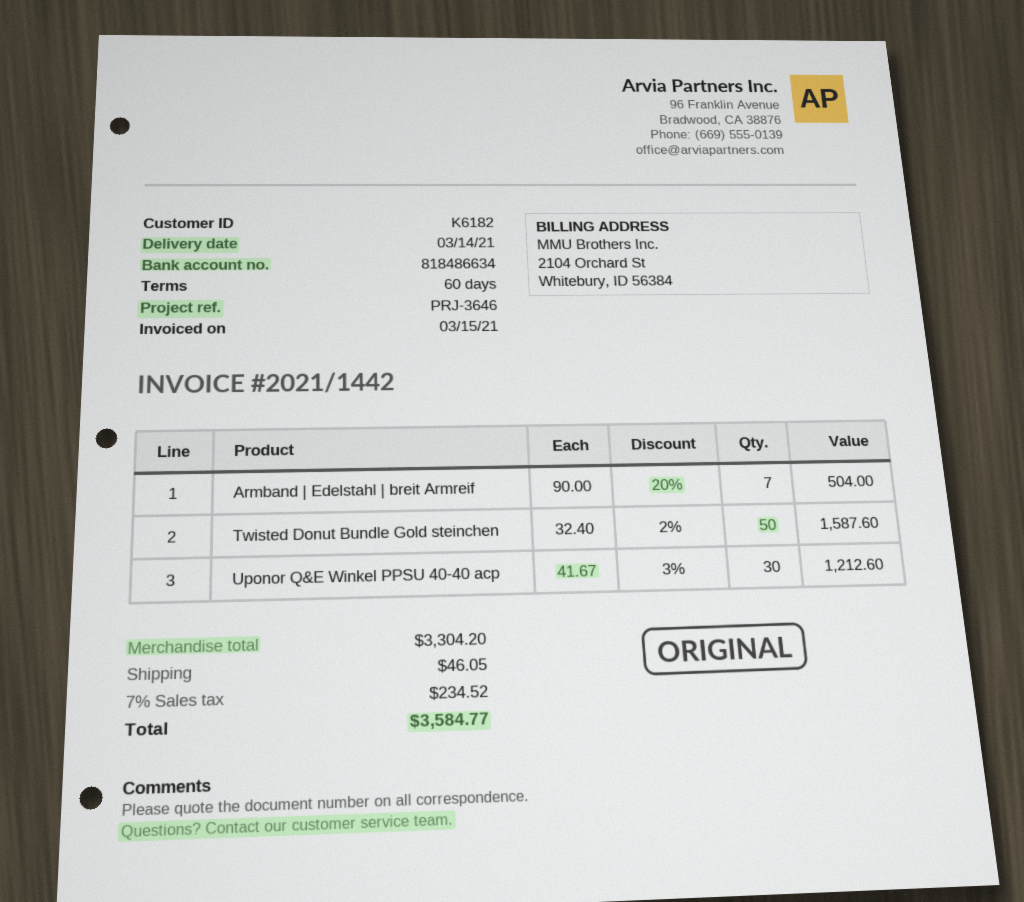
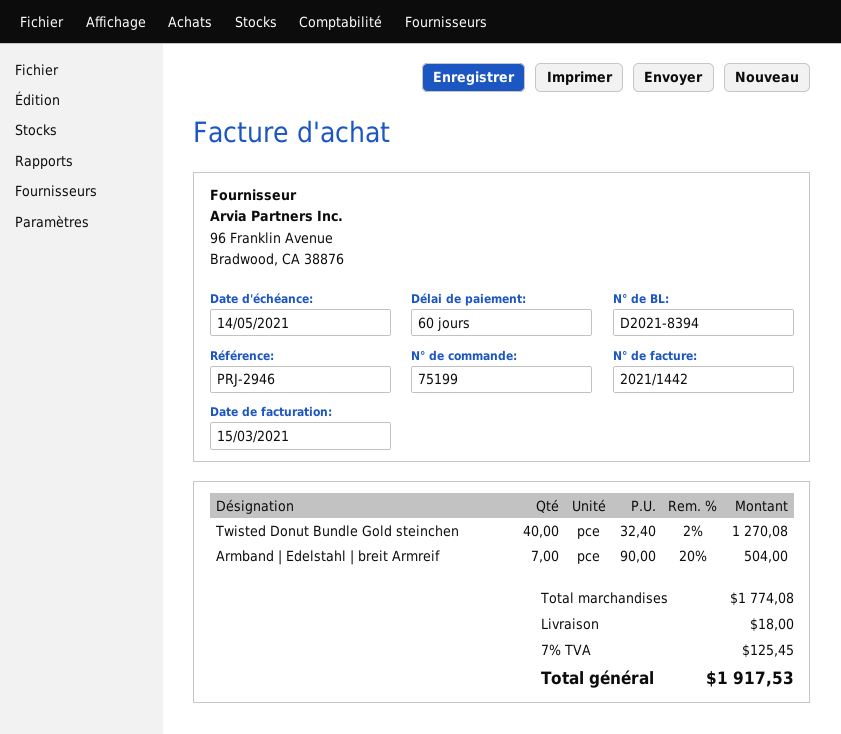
reference: PRJ-3646 -> PRJ-2946
Twisted Donut Bundle Gold steinchen: 50 x 32.40 - 2% = 1587.60 -> 40 x 32.40 - 2% = 1270.08
Uponor Q&E Winkel PPSU 40-40 acp: 30 x 41.67 - 3% = 1212.60 -> none
subtotal: 3304.20 -> 1774.08
shipping: 46.05 -> 18.00
tax: 7% = 234.52 -> 7% = 125.45
total: 3584.77 -> 1917.53

